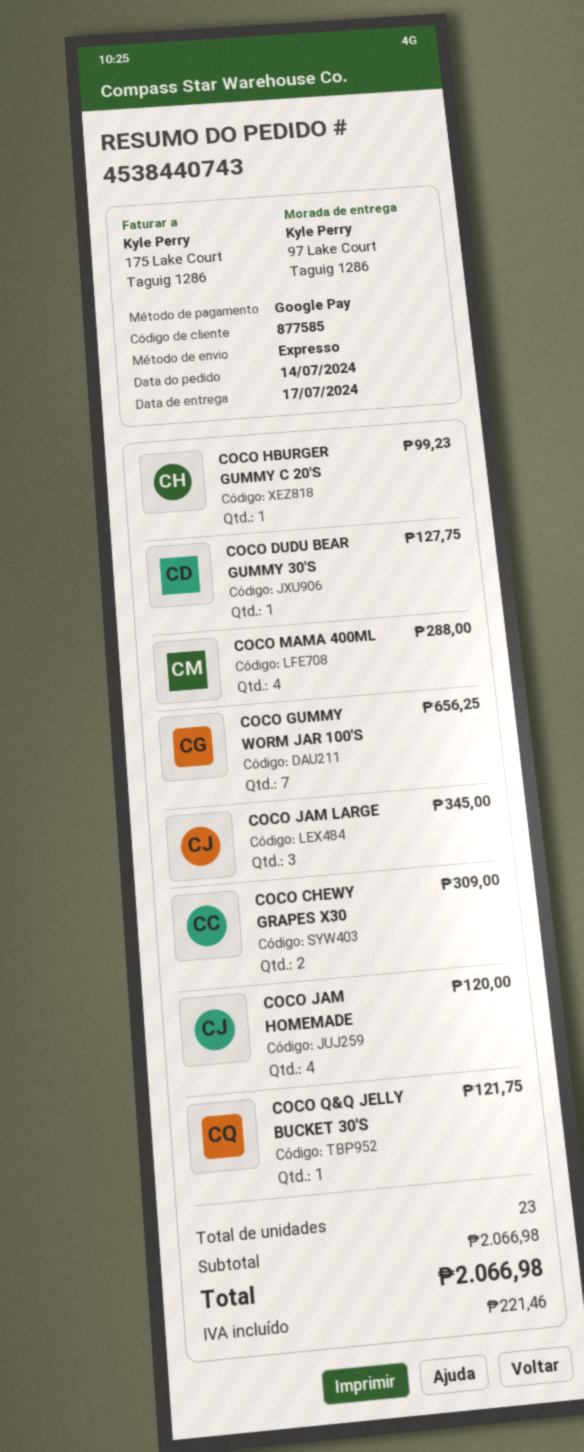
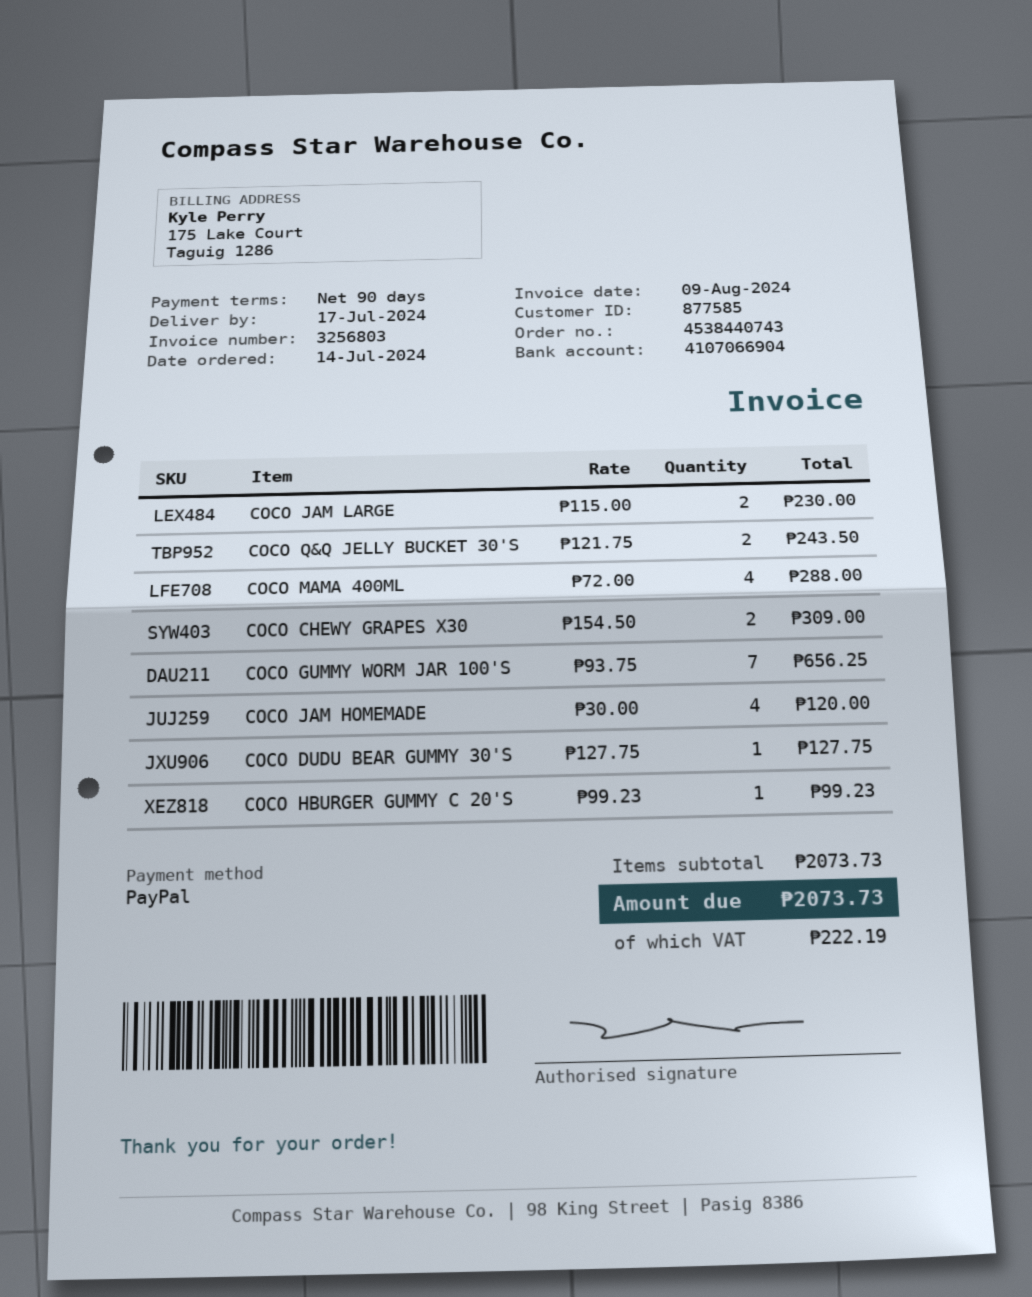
payment method: Google Pay -> PayPal
COCO JAM LARGE: 3 for 345.00 -> 2 for 230.00
COCO Q&Q JELLY BUCKET 30'S: 1 for 121.75 -> 2 for 243.50
subtotal: 2066.98 -> 2073.73
tax: 221.46 -> 222.19
total: 2066.98 -> 2073.73

